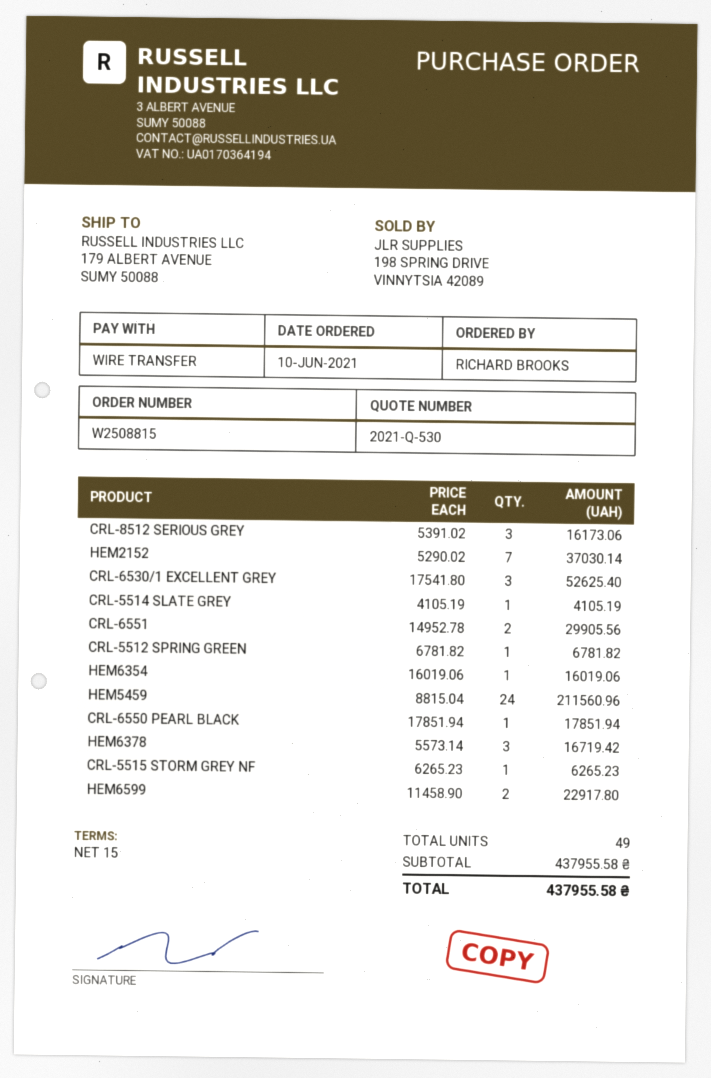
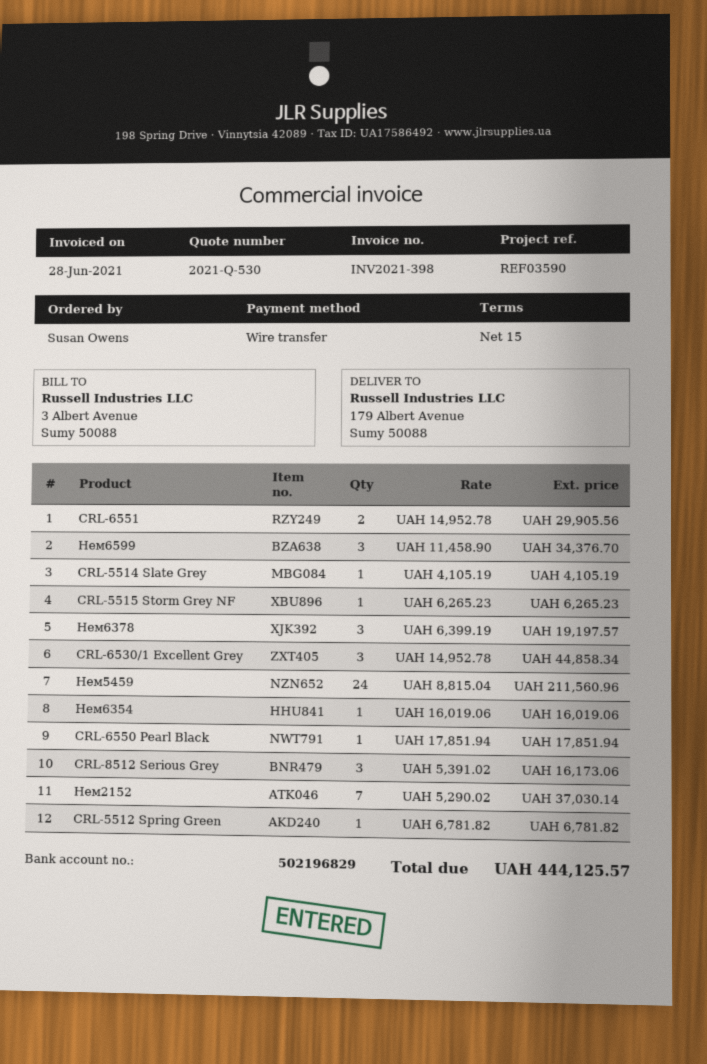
ordered by: RICHARD BROOKS -> Susan Owens
CRL-6530/1 EXCELLENT GREY: 3 x 17541.80 = 52625.40 -> 3 x 14952.78 = 44858.34
НЕМ6378: 3 x 5573.14 = 16719.42 -> 3 x 6399.19 = 19197.57
НЕМ6599: 2 x 11458.90 = 22917.80 -> 3 x 11458.90 = 34376.70
total: 437955.58 -> 444125.57

